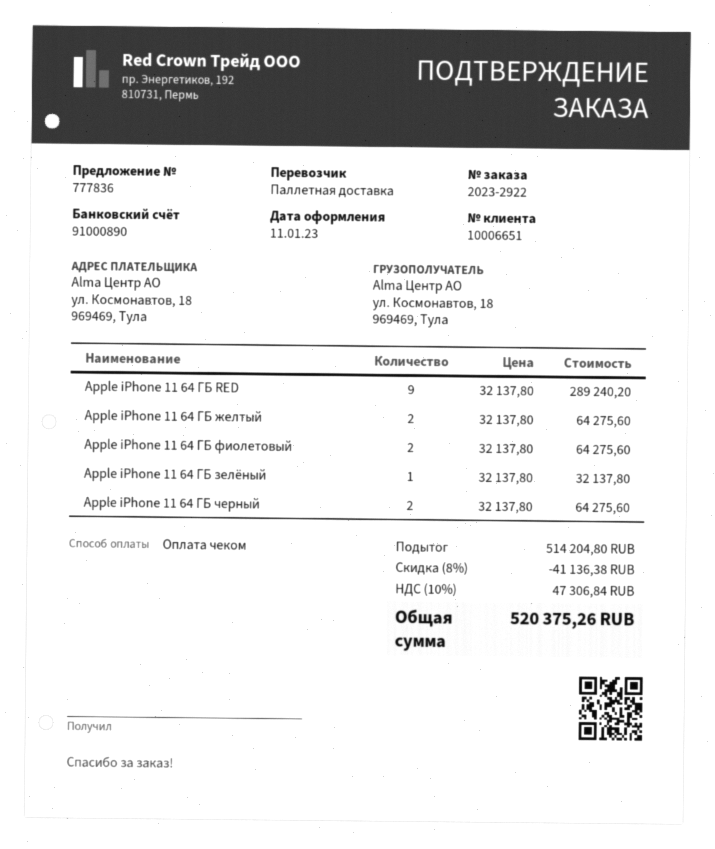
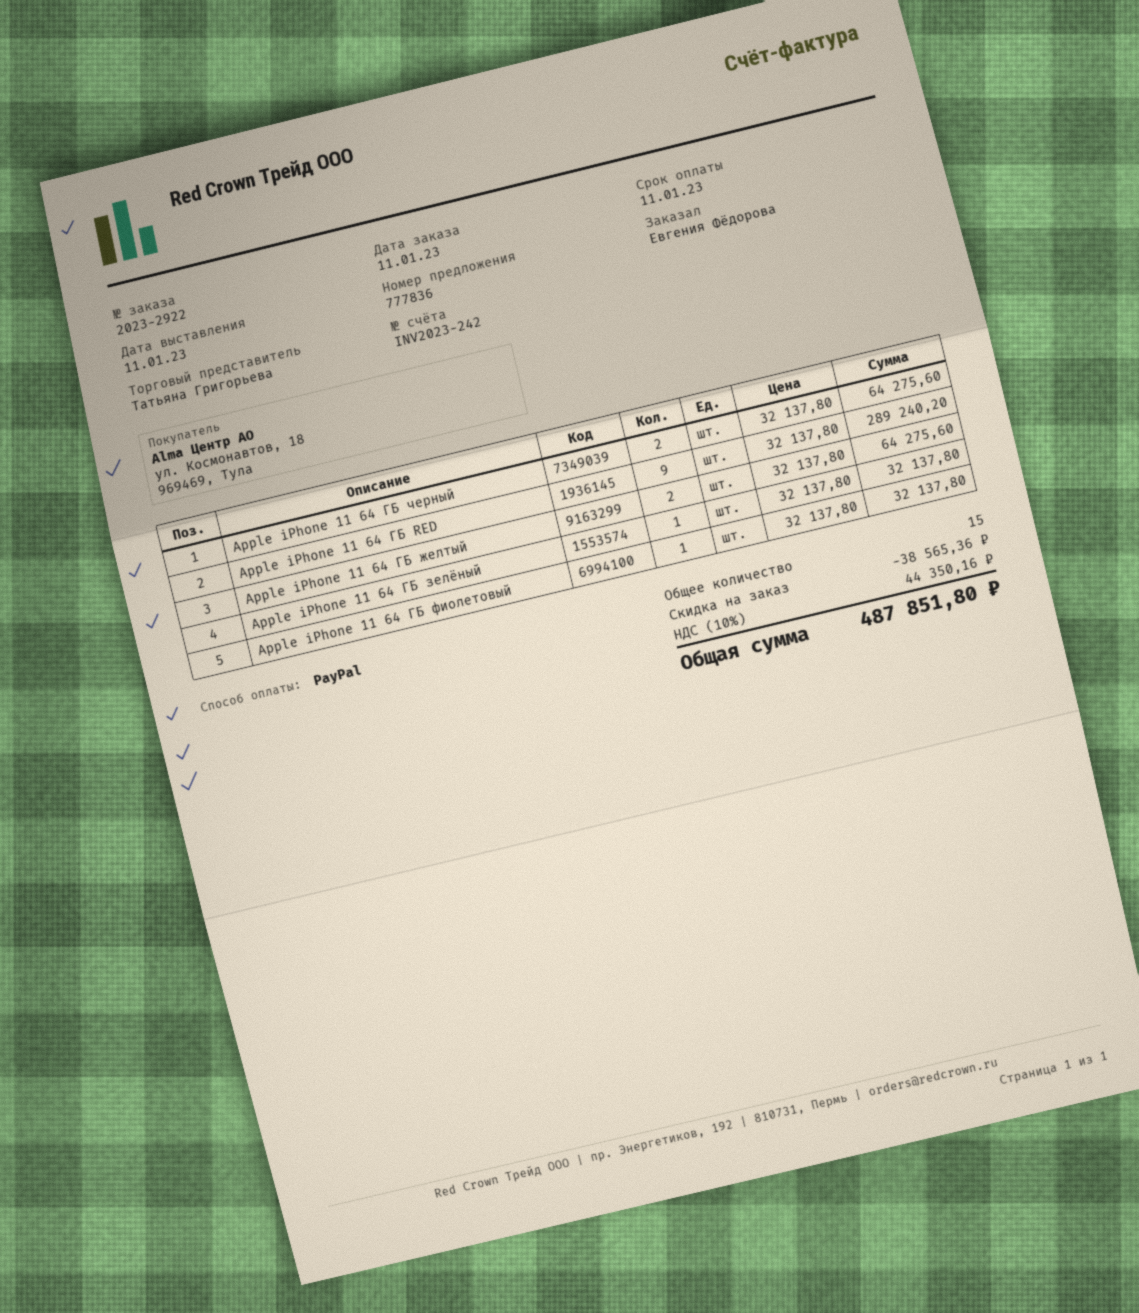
payment method: cheque -> PayPal
Apple iPhone 11 64 ГБ фиолетовый: 2 x 32137.80 = 64275.60 -> 1 x 32137.80 = 32137.80
discount: 41136.38 -> 38565.36
tax: 10% = 47306.84 -> 10% = 44350.16
total: 520375.26 -> 487851.80

